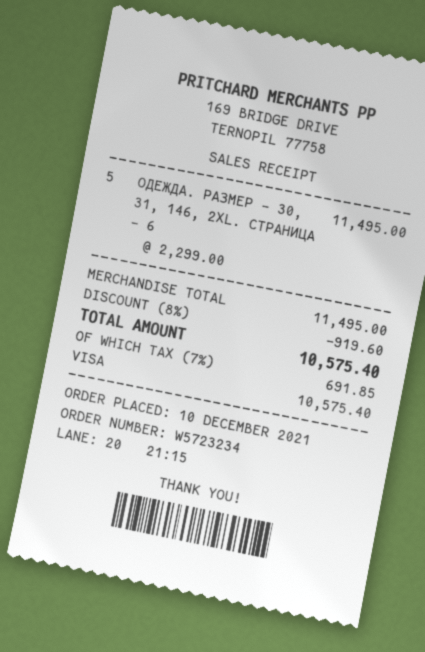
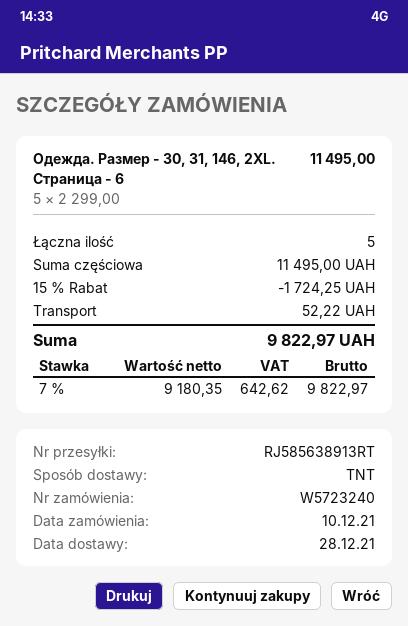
order number: W5723234 -> W5723240
discount: 8% = 919.60 -> 15% = 1724.25
shipping: none -> 52.22
tax: 7% = 691.85 -> 7% = 642.62
total: 10575.40 -> 9822.97

